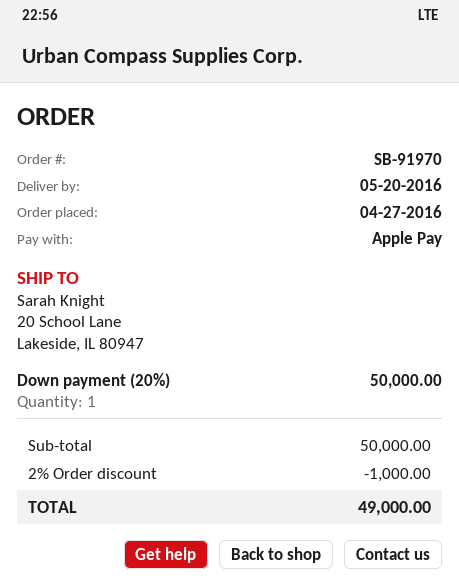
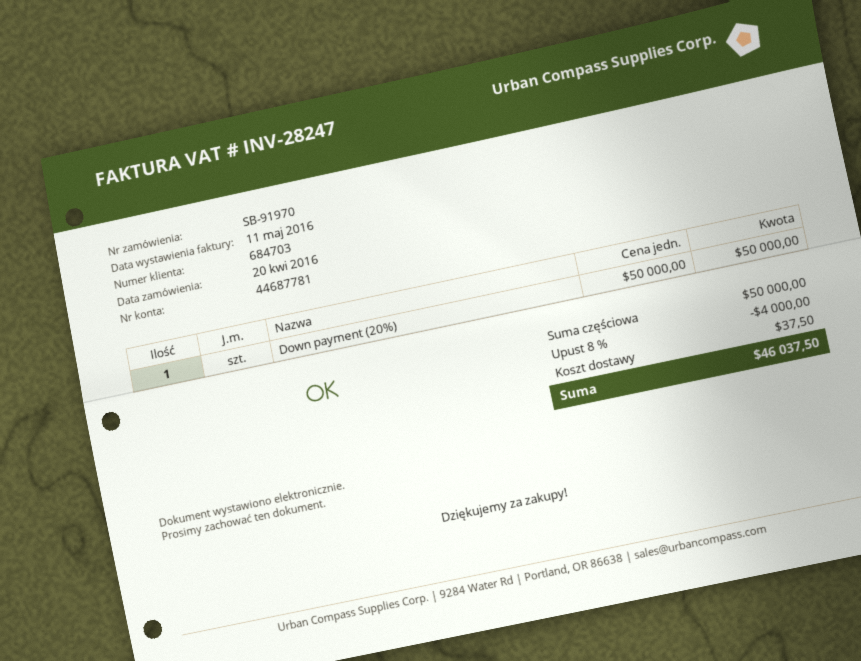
order date: 2016-04-27 -> 2016-04-20
discount: 2% = 1000.00 -> 8% = 4000.00
shipping: none -> 37.50
total: 49000.00 -> 46037.50

